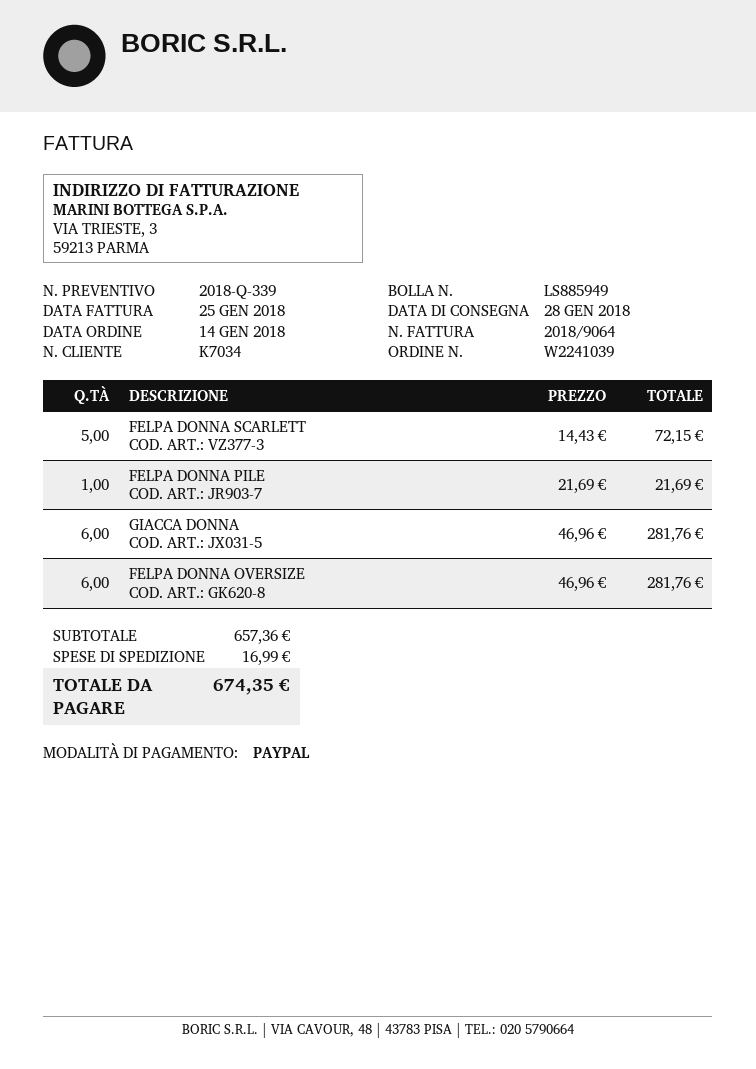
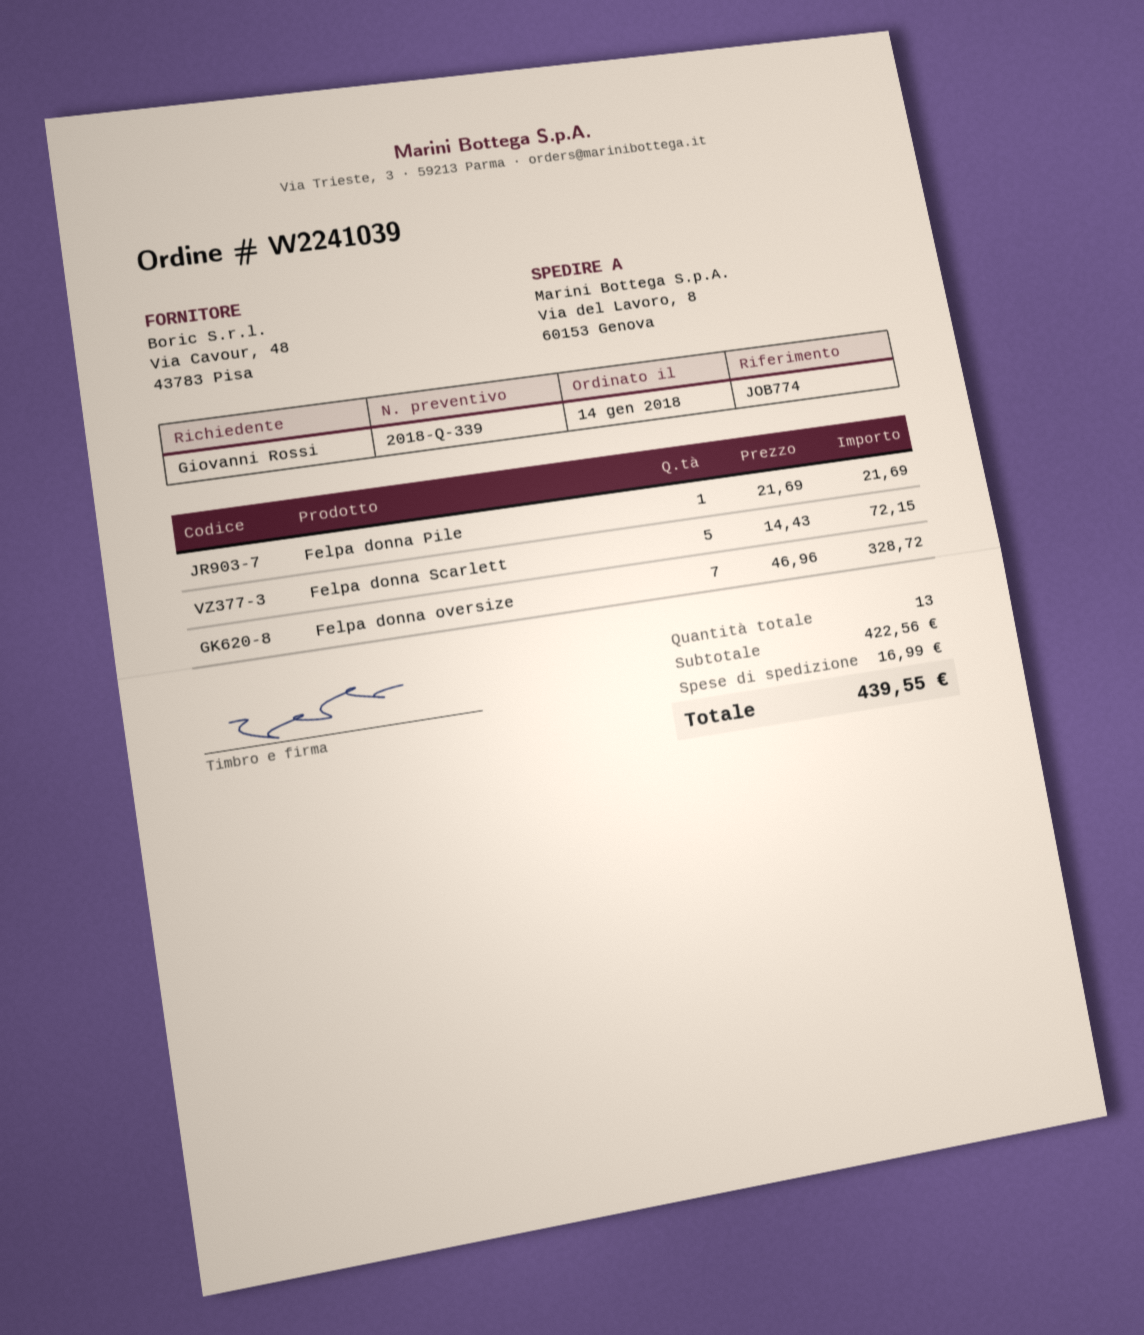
GIACCA DONNA: 6 x 46.96 = 281.76 -> none
FELPA DONNA OVERSIZE: 6 x 46.96 = 281.76 -> 7 x 46.96 = 328.72
subtotal: 657.36 -> 422.56
total: 674.35 -> 439.55

